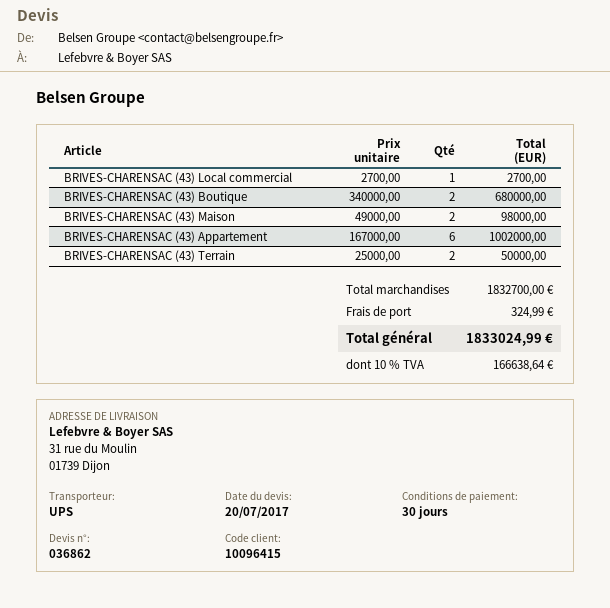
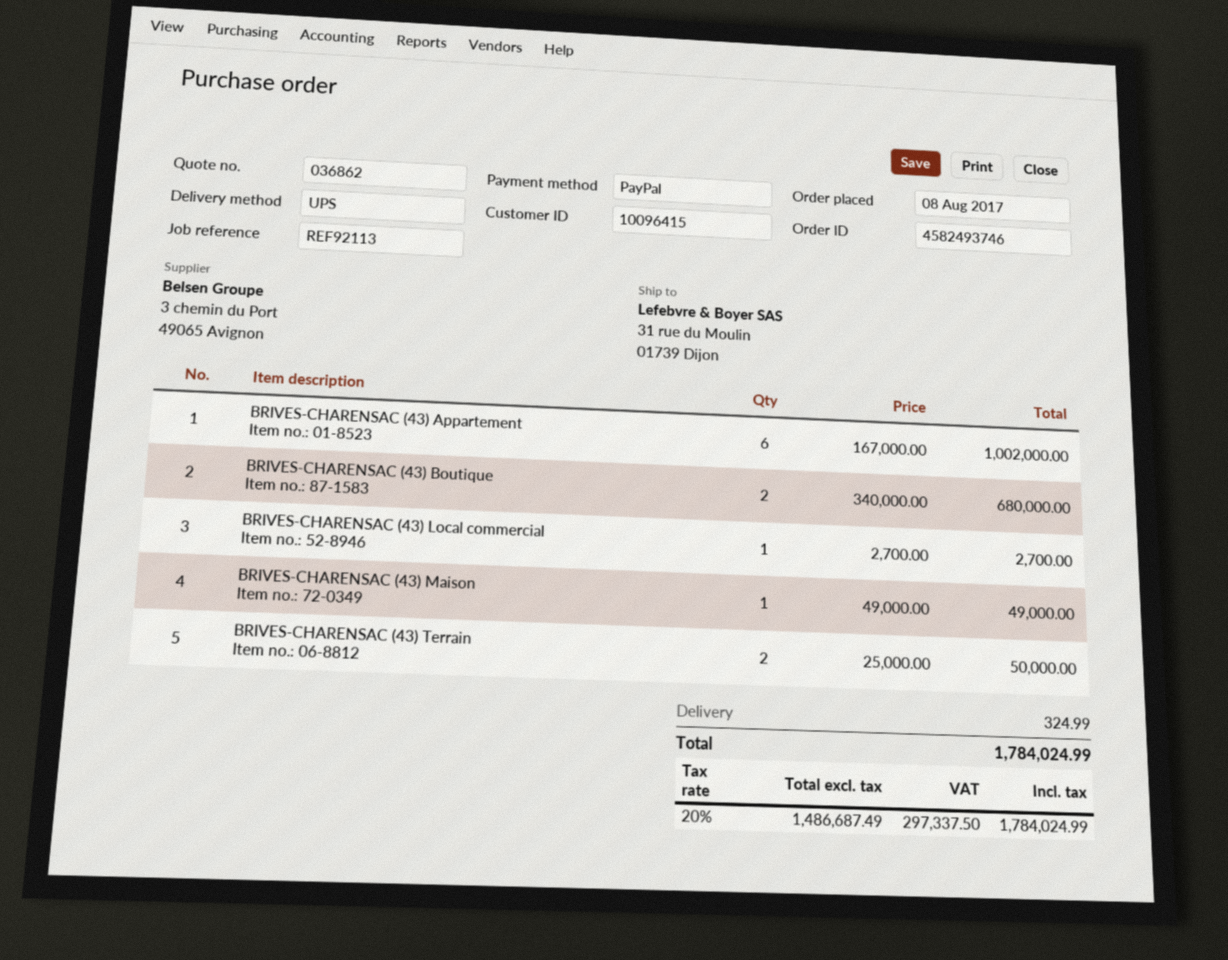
BRIVES-CHARENSAC (43) Maison: 2 x 49000.00 = 98000.00 -> 1 x 49000.00 = 49000.00
tax: 10% = 166638.64 -> 20% = 297337.50
total: 1833024.99 -> 1784024.99

